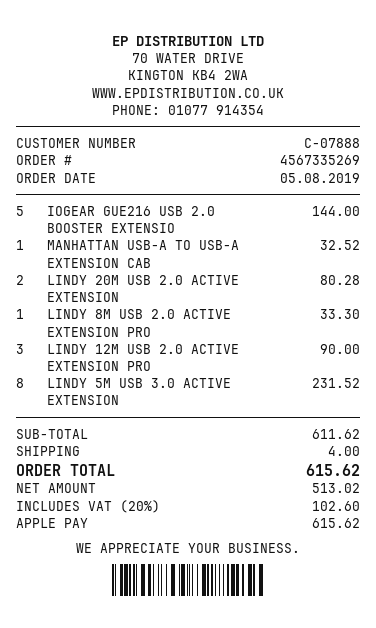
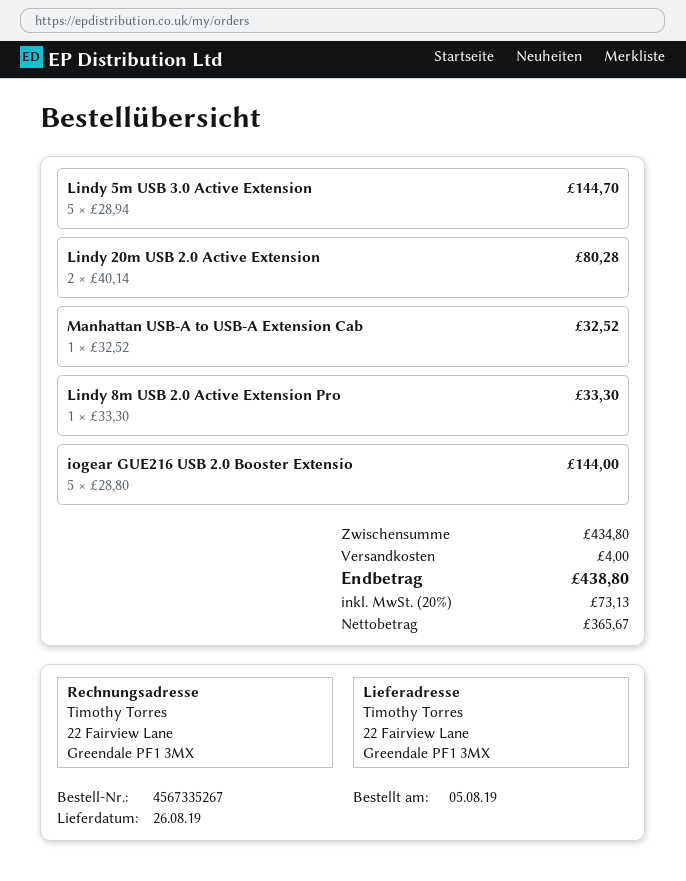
order number: 4567335269 -> 4567335267
LINDY 12M USB 2.0 ACTIVE EXTENSION PRO: 3 for 90.00 -> none
LINDY 5M USB 3.0 ACTIVE EXTENSION: 8 for 231.52 -> 5 for 144.70
subtotal: 611.62 -> 434.80
net: 513.02 -> 365.67
tax: 20% = 102.60 -> 20% = 73.13
total: 615.62 -> 438.80

